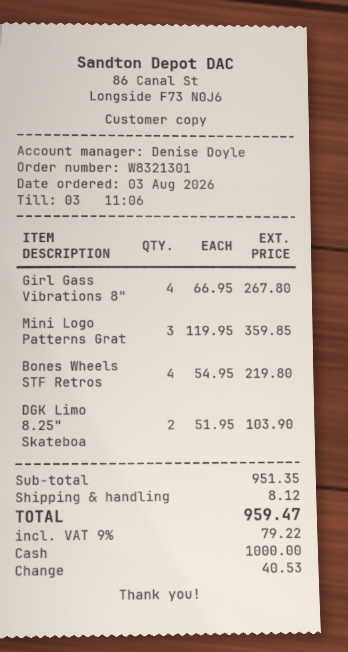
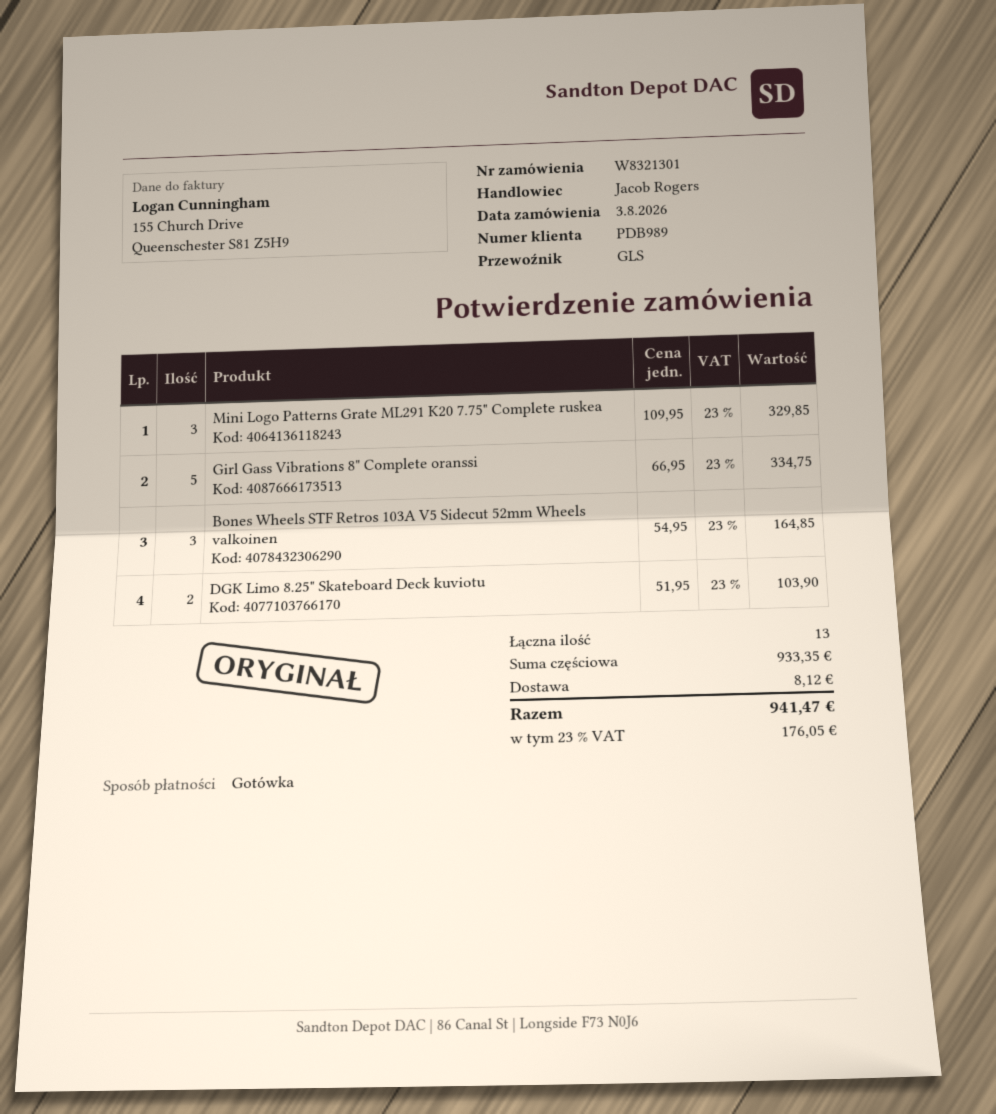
sales rep: Denise Doyle -> Jacob Rogers
Girl Gass Vibrations 8": 4 x 66.95 = 267.80 -> 5 x 66.95 = 334.75
Mini Logo Patterns Grat: 3 x 119.95 = 359.85 -> 3 x 109.95 = 329.85
Bones Wheels STF Retros: 4 x 54.95 = 219.80 -> 3 x 54.95 = 164.85
subtotal: 951.35 -> 933.35
tax: 9% = 79.22 -> 23% = 176.05
total: 959.47 -> 941.47

